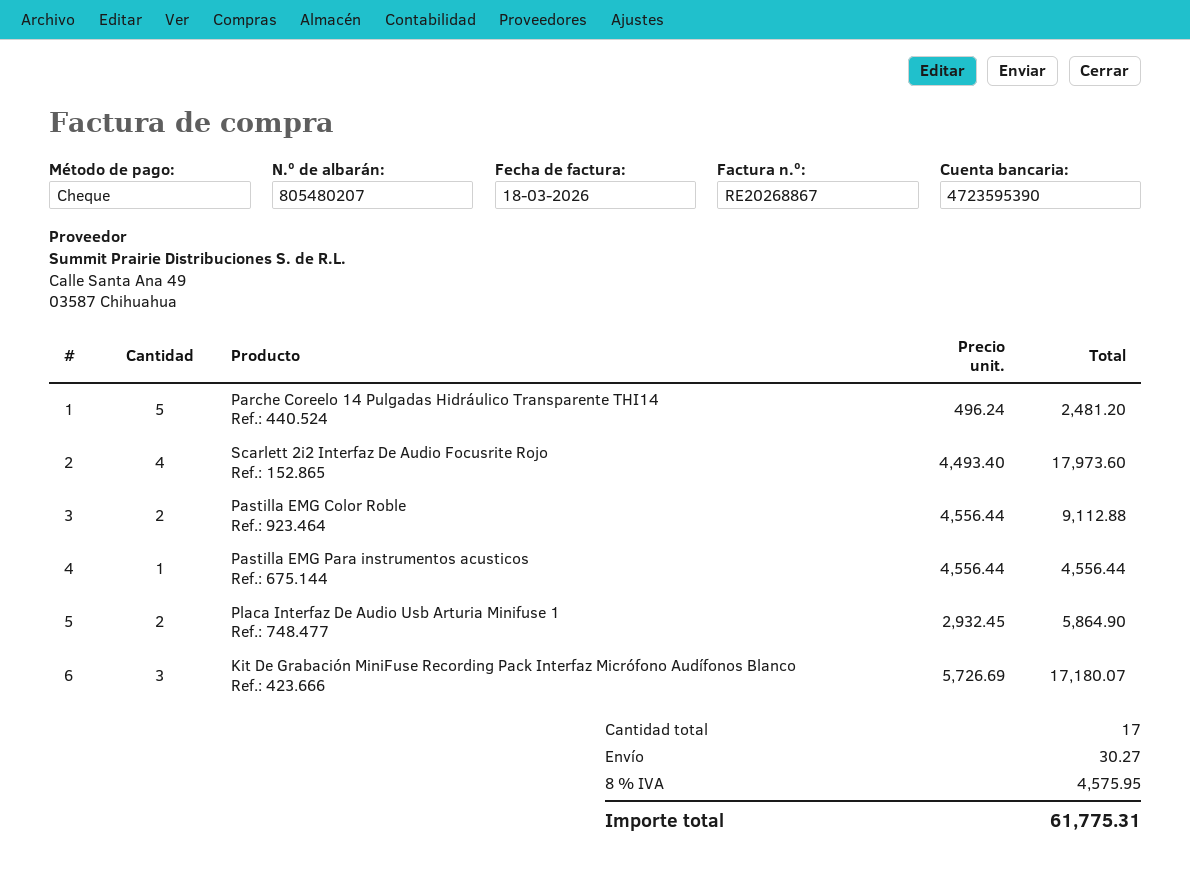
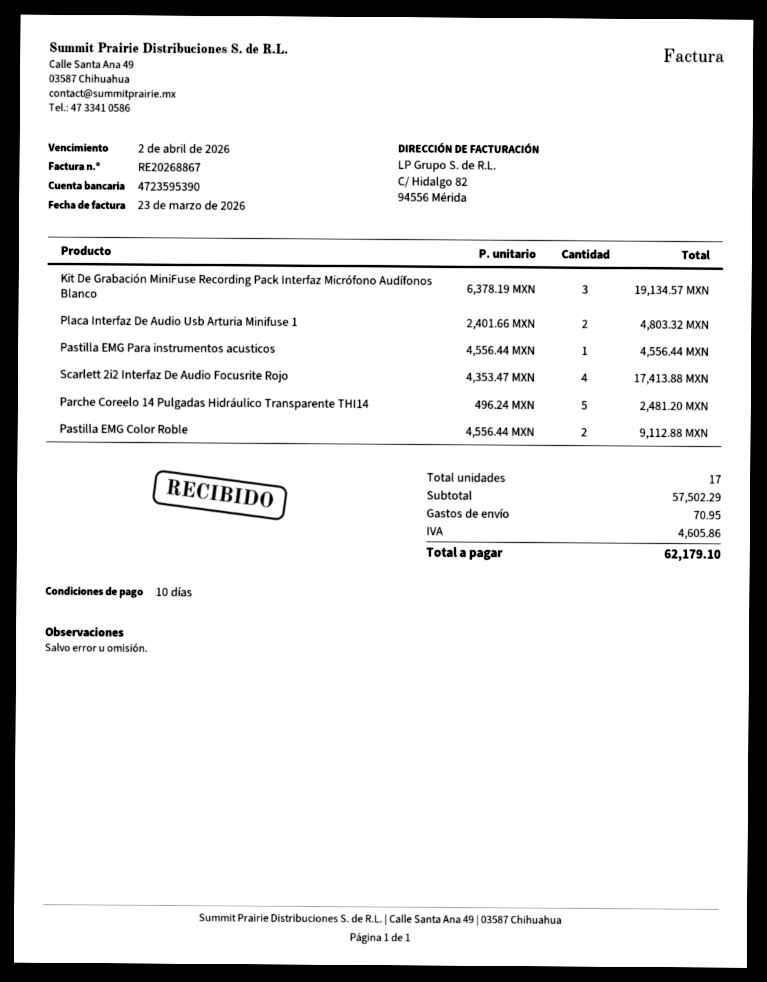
invoice date: 2026-03-18 -> 2026-03-23
Scarlett 2i2 Interfaz De Audio Focusrite Rojo: 4 x 4493.40 = 17973.60 -> 4 x 4353.47 = 17413.88
Placa Interfaz De Audio Usb Arturia Minifuse 1: 2 x 2932.45 = 5864.90 -> 2 x 2401.66 = 4803.32
Kit De Grabación MiniFuse Recording Pack Interfaz Micrófono Audífonos Blanco: 3 x 5726.69 = 17180.07 -> 3 x 6378.19 = 19134.57
shipping: 30.27 -> 70.95
tax: 4575.95 -> 4605.86
total: 61775.31 -> 62179.10

